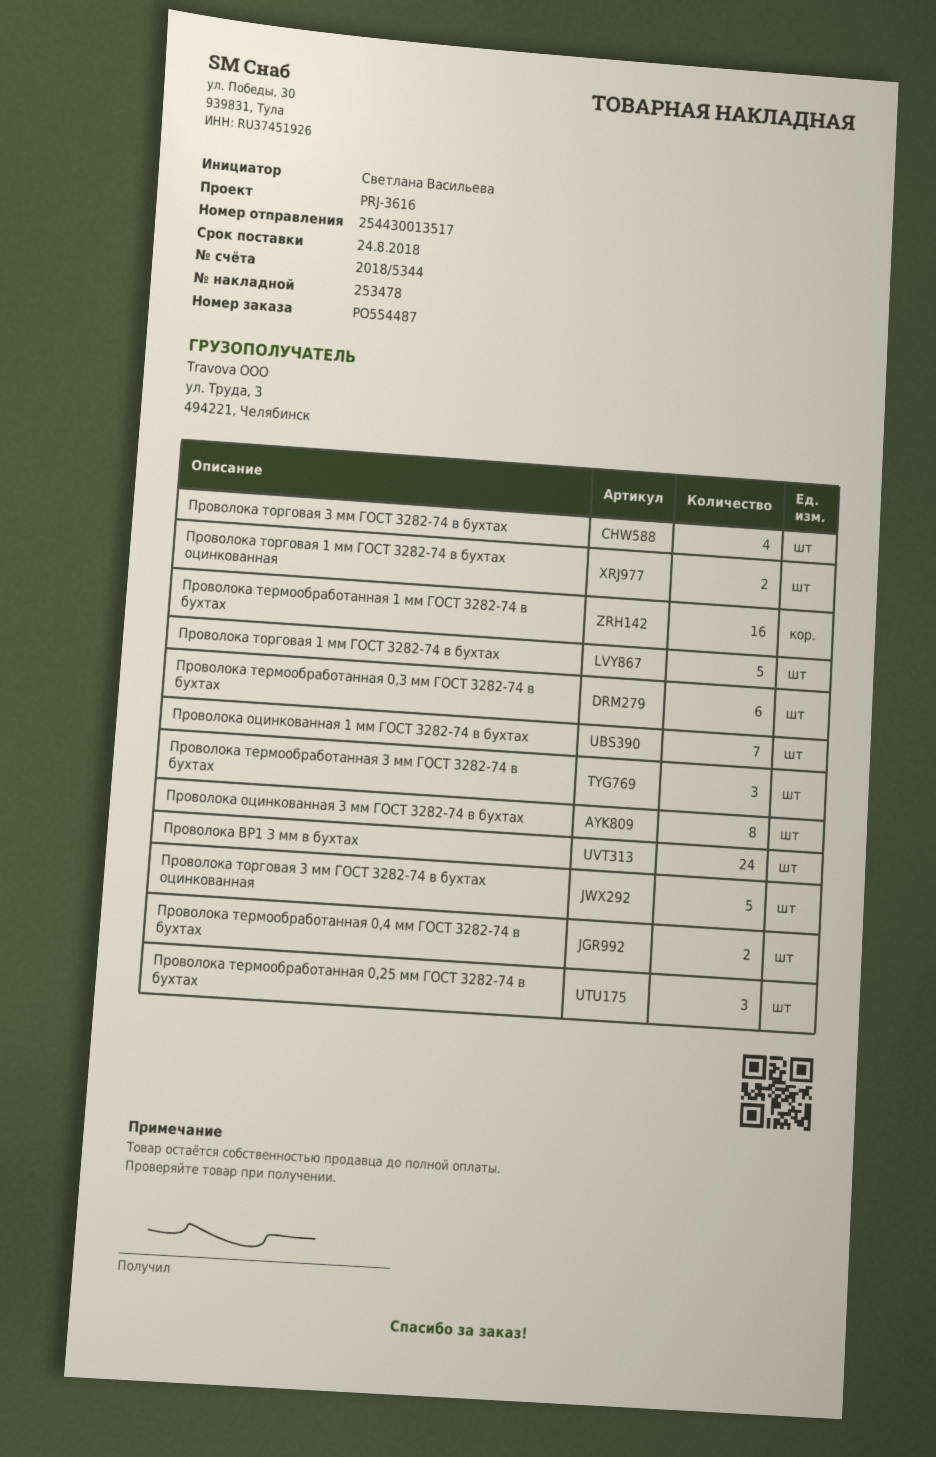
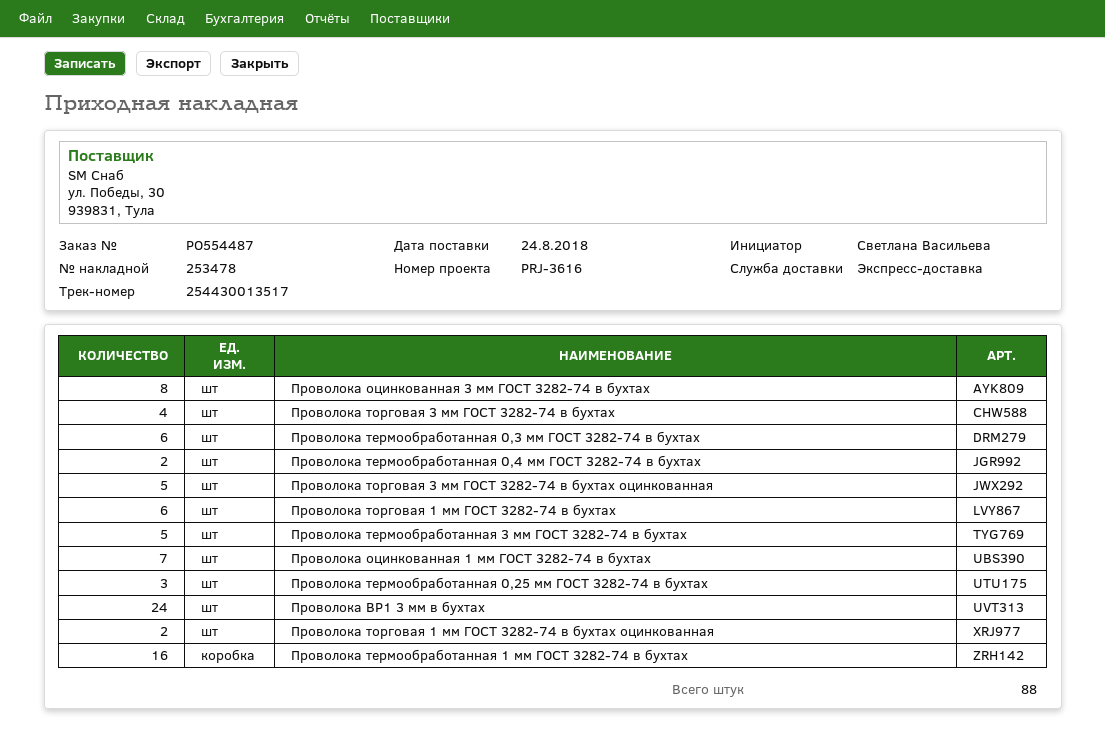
Проволока торговая 1 мм ГОСТ 3282-74 в бухтах: 5 -> 6
Проволока термообработанная 3 мм ГОСТ 3282-74 в бухтах: 3 -> 5

